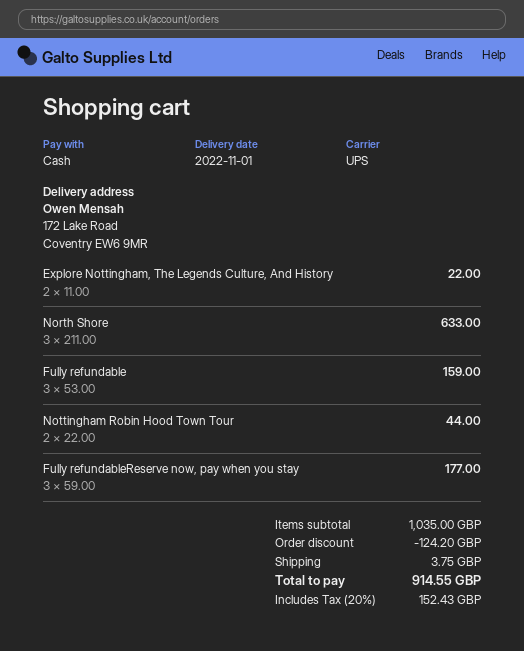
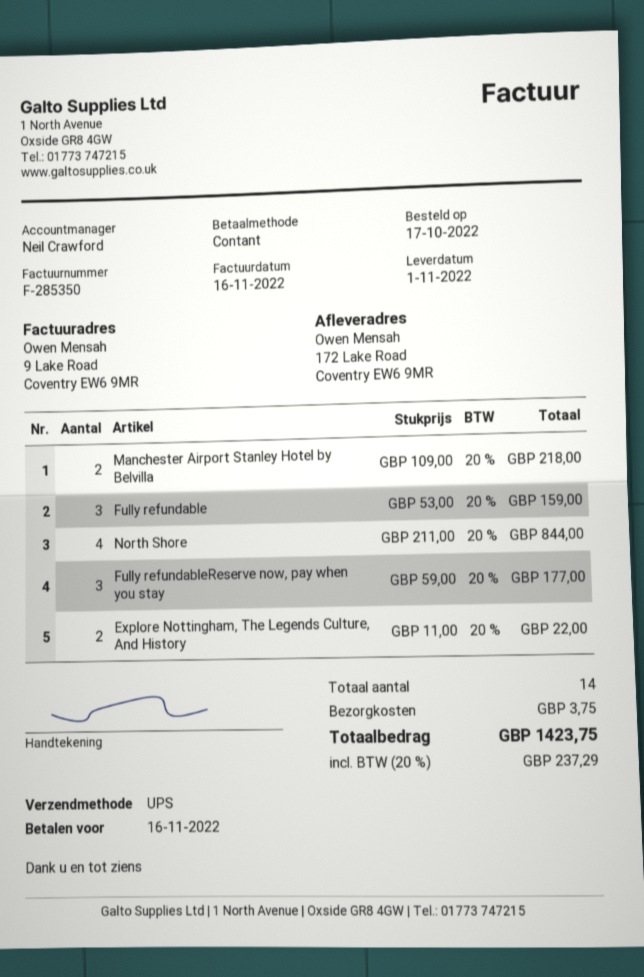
North Shore: 3 x 211.00 = 633.00 -> 4 x 211.00 = 844.00
Nottingham Robin Hood Town Tour: 2 x 22.00 = 44.00 -> none
Manchester Airport Stanley Hotel by Belvilla: none -> 2 x 109.00 = 218.00
discount: 124.20 -> none
tax: 20% = 152.43 -> 20% = 237.29
total: 914.55 -> 1423.75

